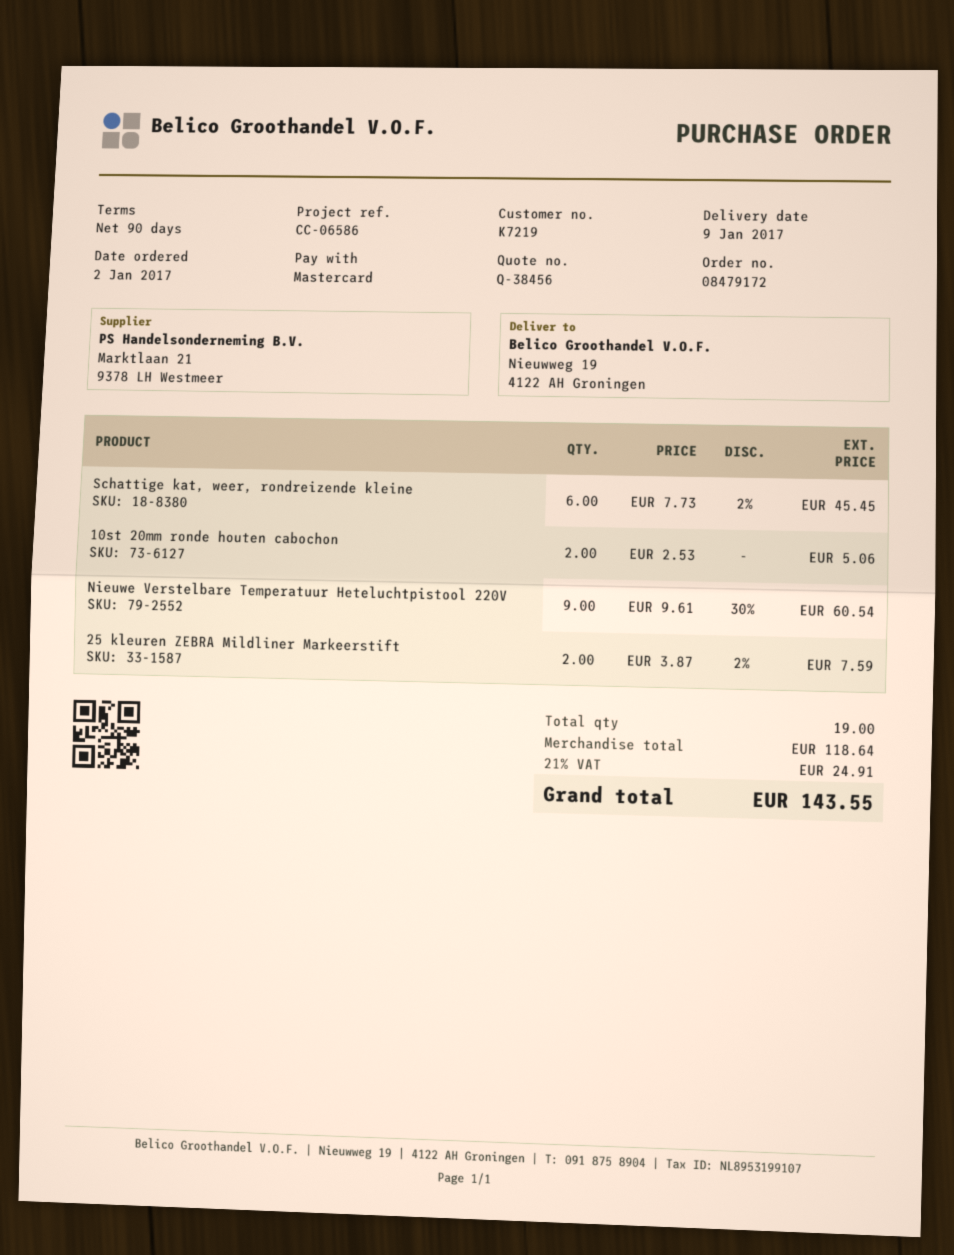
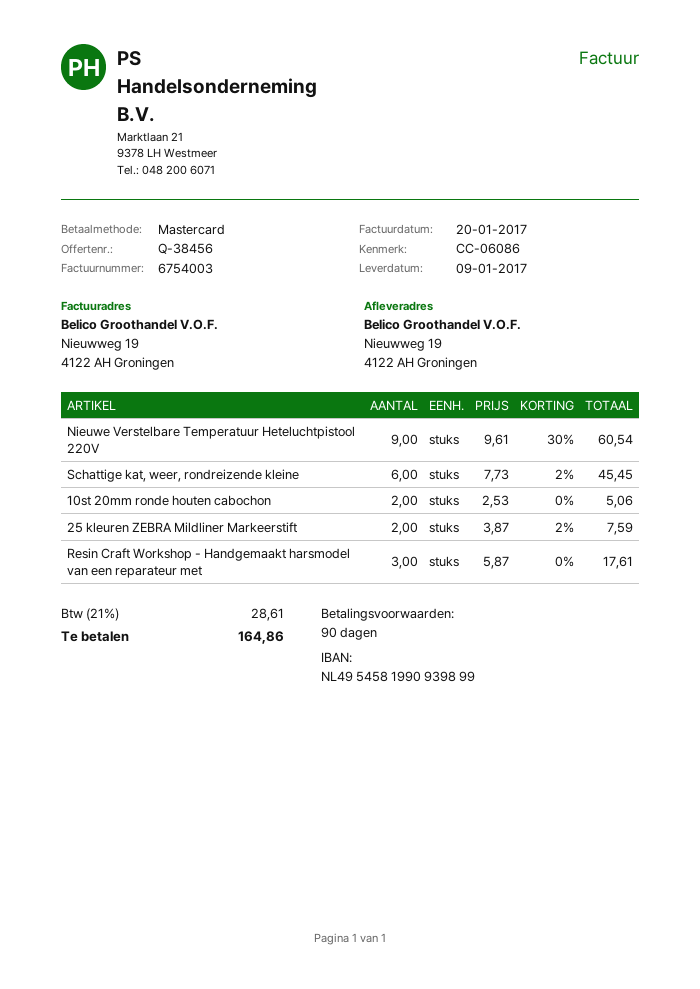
reference: CC-06586 -> CC-06086
Resin Craft Workshop - Handgemaakt harsmodel van een reparateur met: none -> 3 x 5.87 = 17.61
tax: 21% = 24.91 -> 21% = 28.61
total: 143.55 -> 164.86

